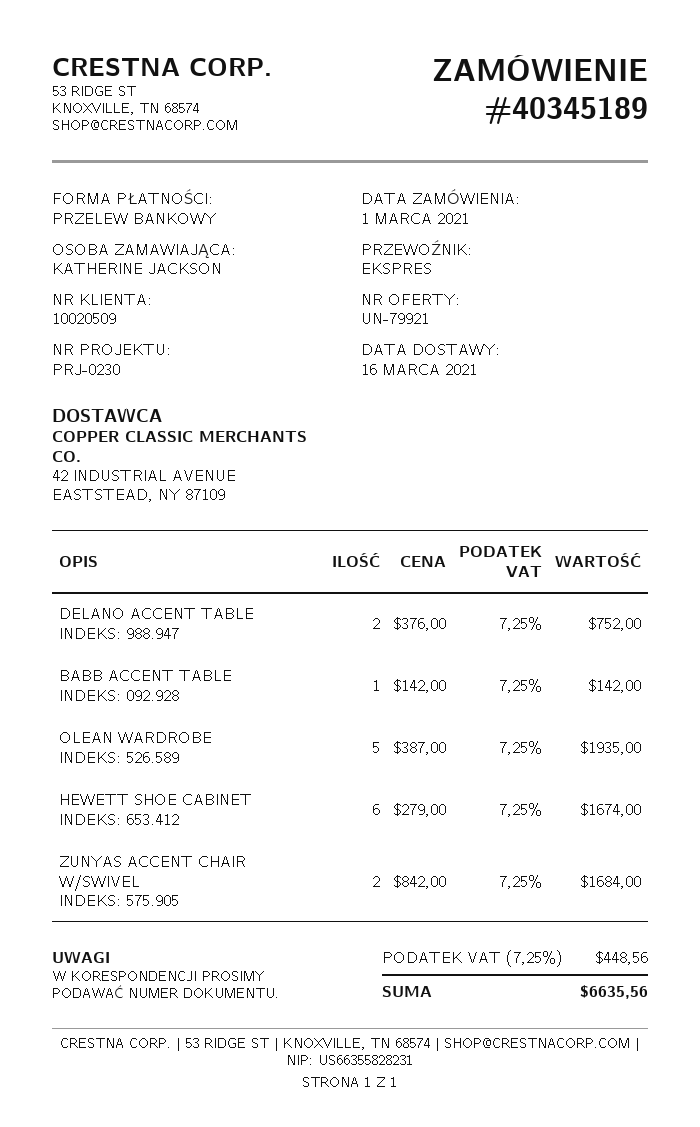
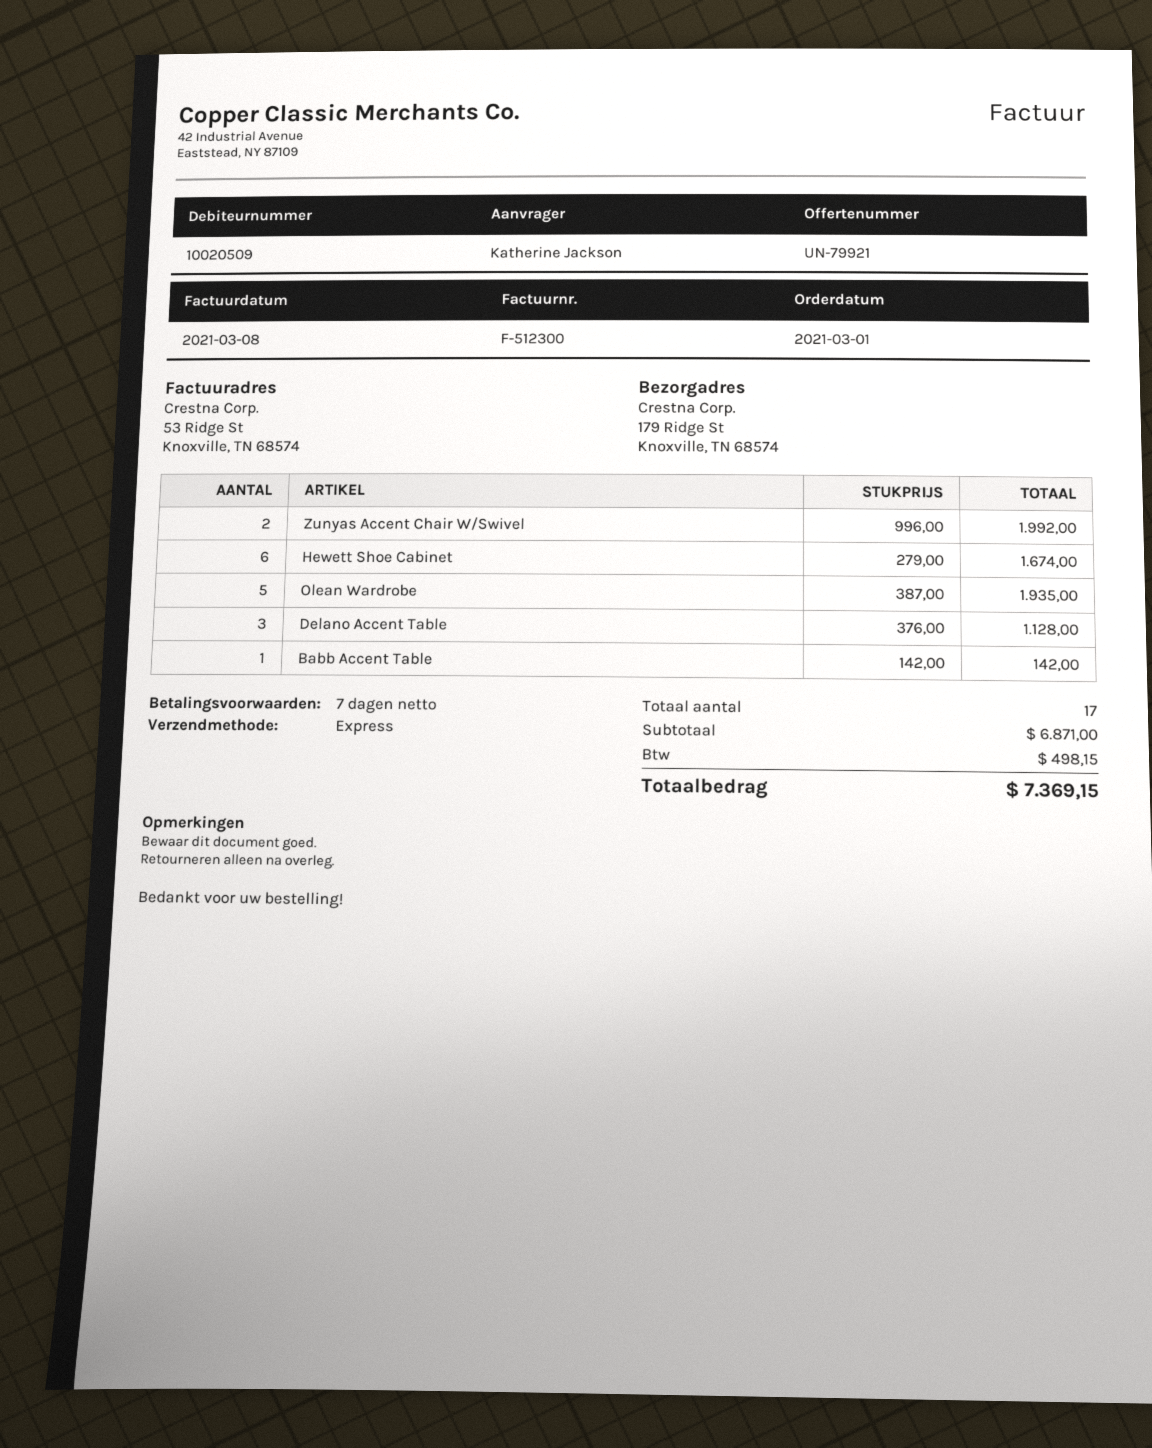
DELANO ACCENT TABLE: 2 x 376.00 = 752.00 -> 3 x 376.00 = 1128.00
ZUNYAS ACCENT CHAIR W/SWIVEL: 2 x 842.00 = 1684.00 -> 2 x 996.00 = 1992.00
tax: 448.56 -> 498.15
total: 6635.56 -> 7369.15

